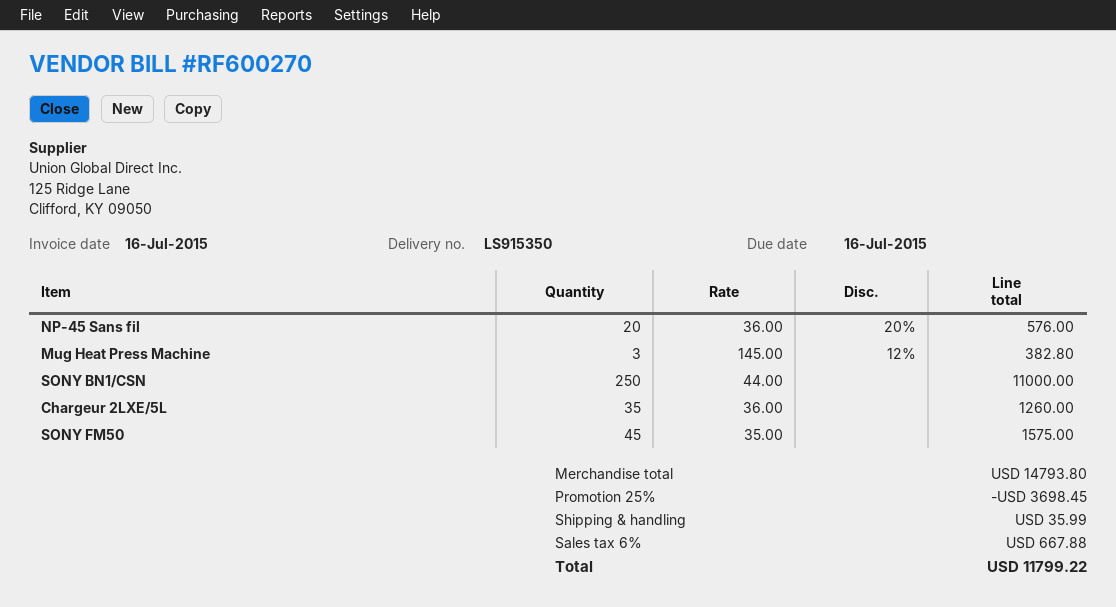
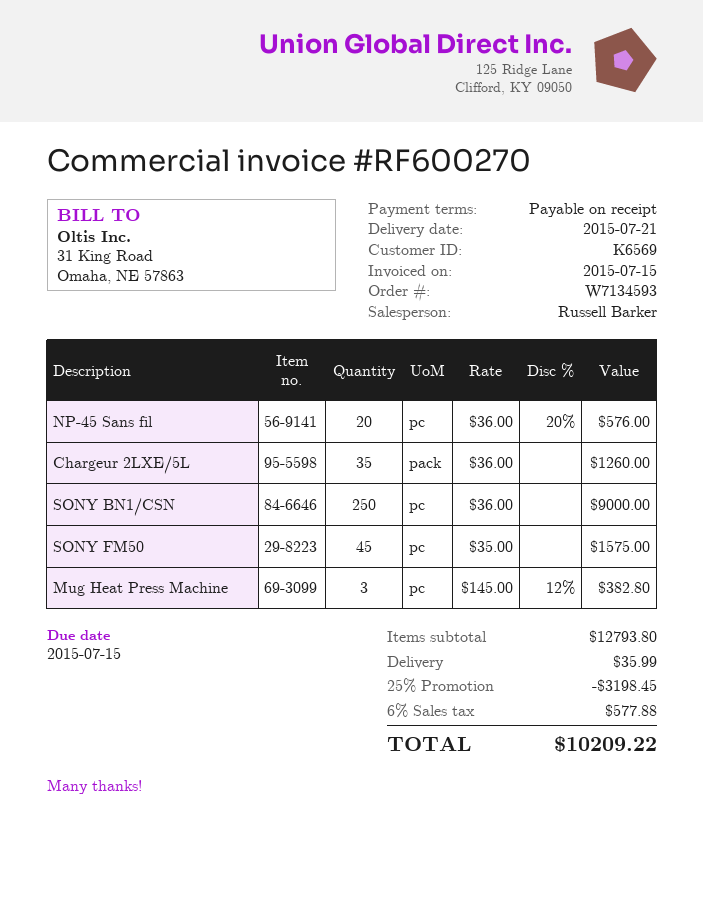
invoice date: 2015-07-16 -> 2015-07-15
due date: 2015-07-16 -> 2015-07-15
SONY BN1/CSN: 250 x 44.00 = 11000.00 -> 250 x 36.00 = 9000.00
subtotal: 14793.80 -> 12793.80
discount: 25% = 3698.45 -> 25% = 3198.45
tax: 6% = 667.88 -> 6% = 577.88
total: 11799.22 -> 10209.22

